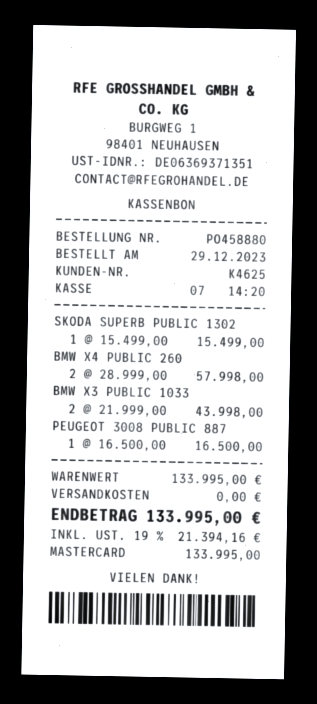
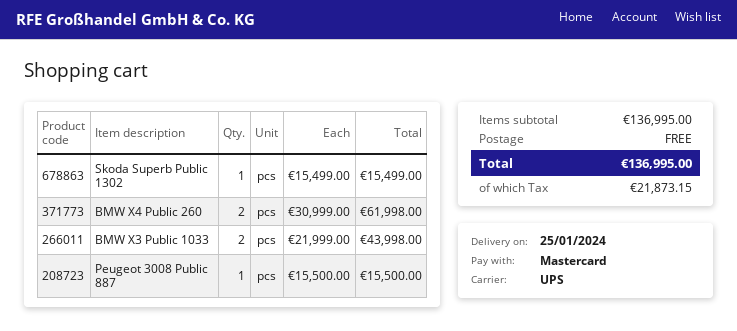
BMW X4 PUBLIC 260: 2 x 28999.00 = 57998.00 -> 2 x 30999.00 = 61998.00
PEUGEOT 3008 PUBLIC 887: 1 x 16500.00 = 16500.00 -> 1 x 15500.00 = 15500.00
subtotal: 133995.00 -> 136995.00
tax: 21394.16 -> 21873.15
total: 133995.00 -> 136995.00

